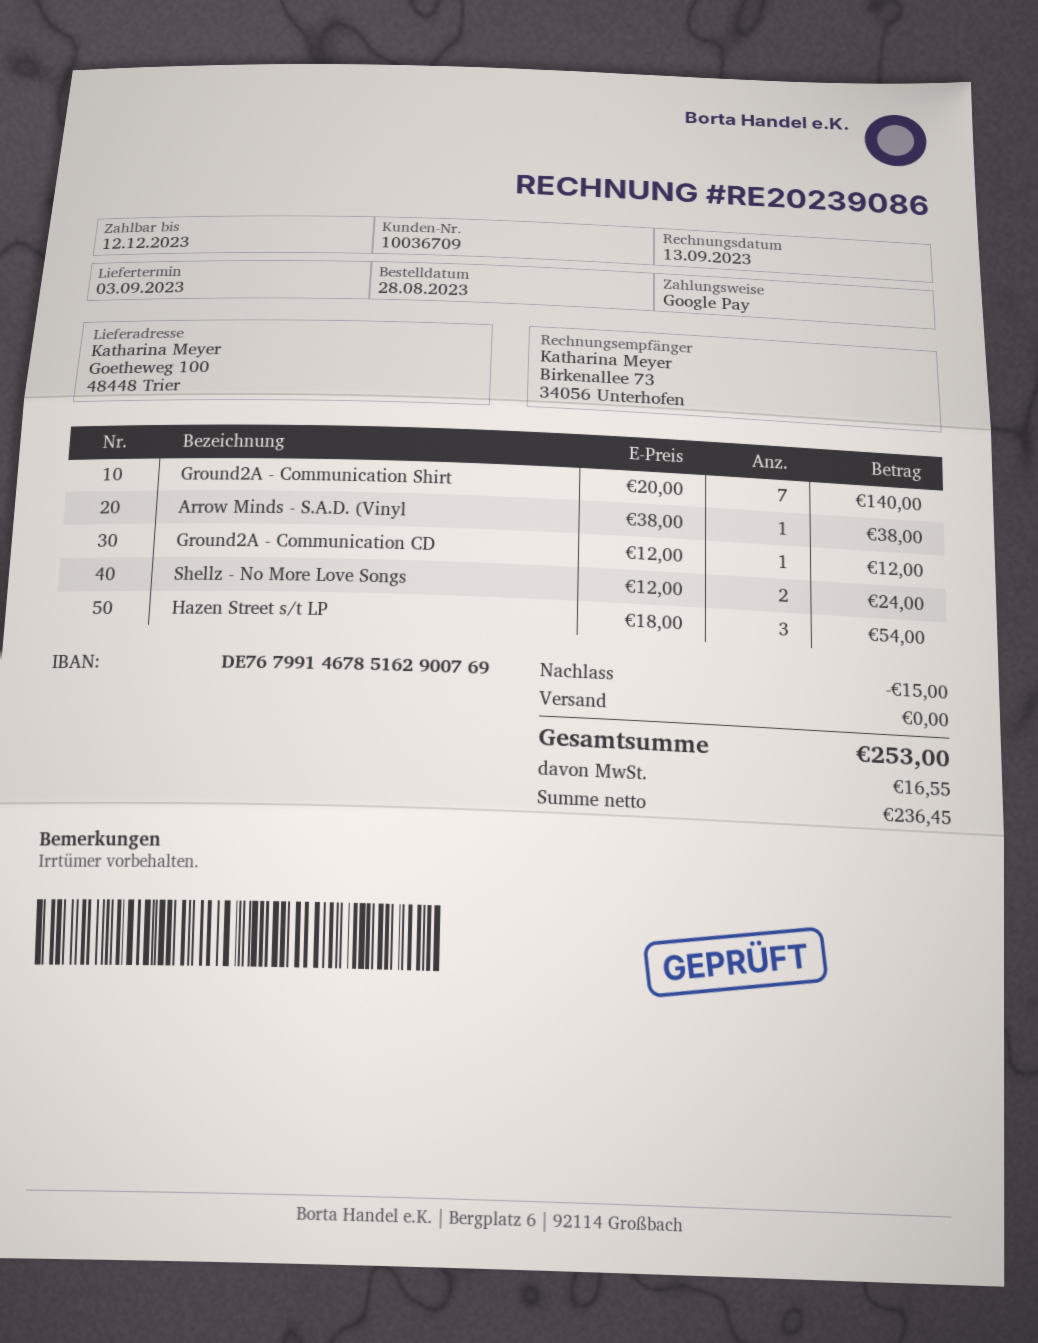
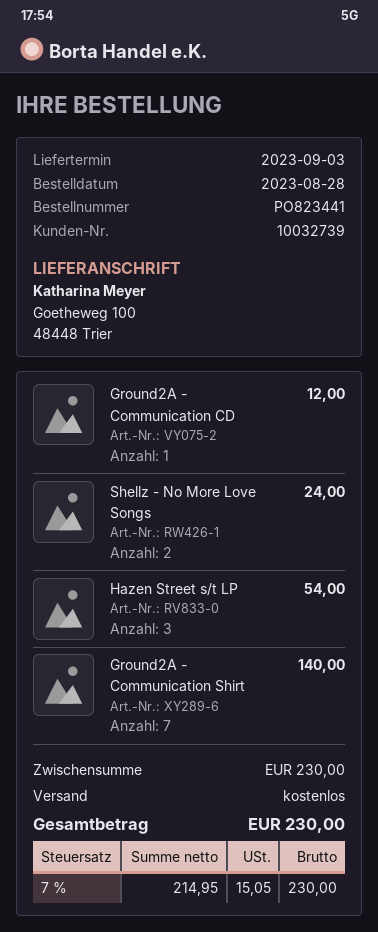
customer number: 10036709 -> 10032739
Arrow Minds - S.A.D. (Vinyl: 1 for 38.00 -> none
discount: 15.00 -> none
net: 236.45 -> 214.95
tax: 16.55 -> 15.05
total: 253.00 -> 230.00

